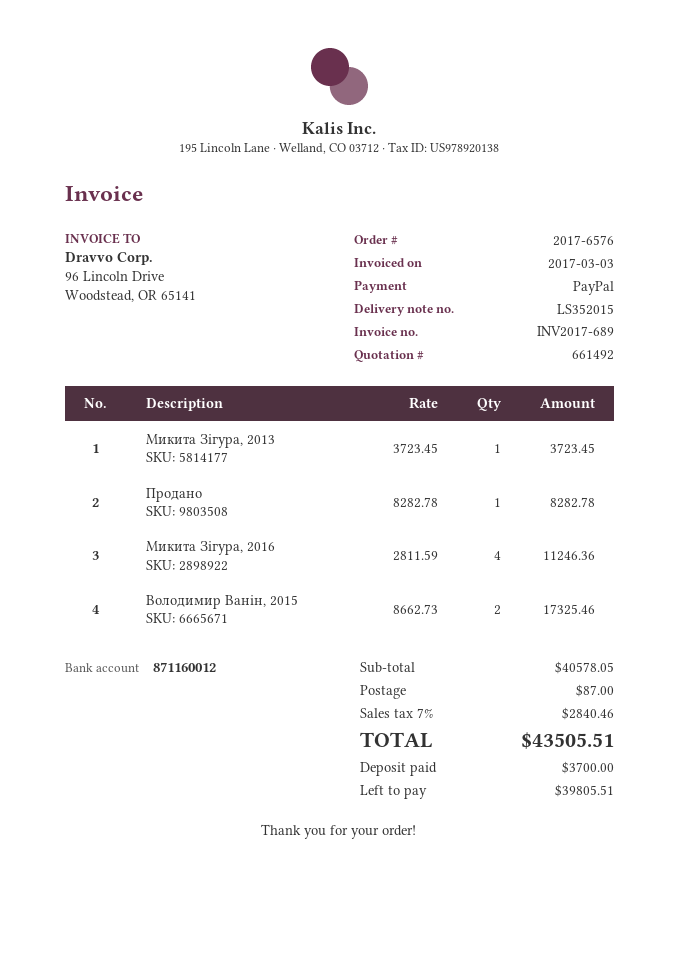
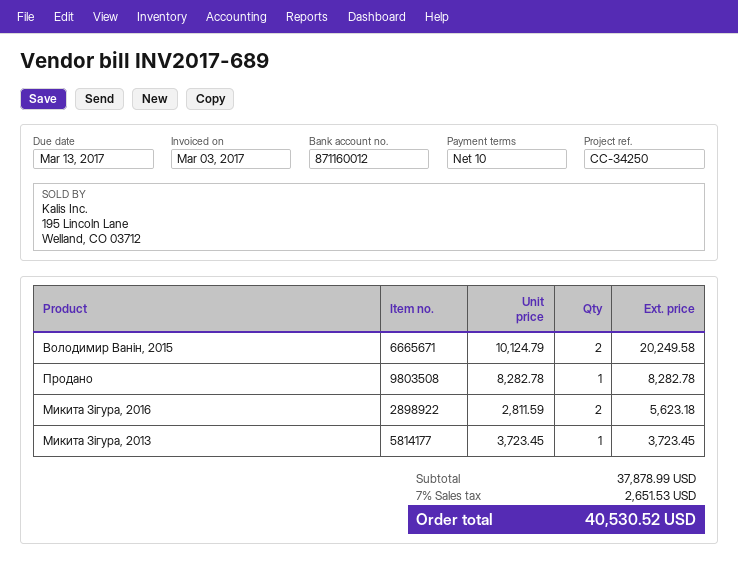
Микита Зігура, 2016: 4 x 2811.59 = 11246.36 -> 2 x 2811.59 = 5623.18
Володимир Ванін, 2015: 2 x 8662.73 = 17325.46 -> 2 x 10124.79 = 20249.58
subtotal: 40578.05 -> 37878.99
shipping: 87.00 -> none
tax: 7% = 2840.46 -> 7% = 2651.53
total: 43505.51 -> 40530.52

